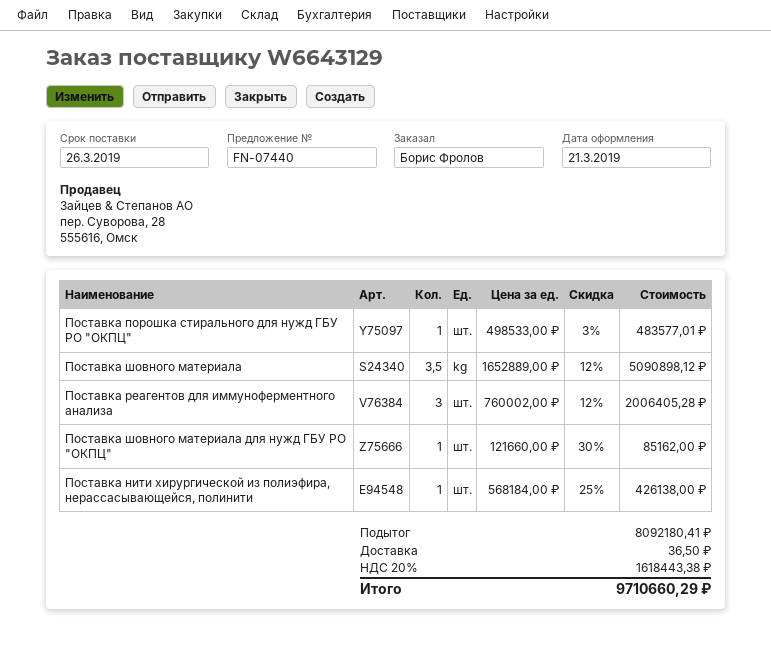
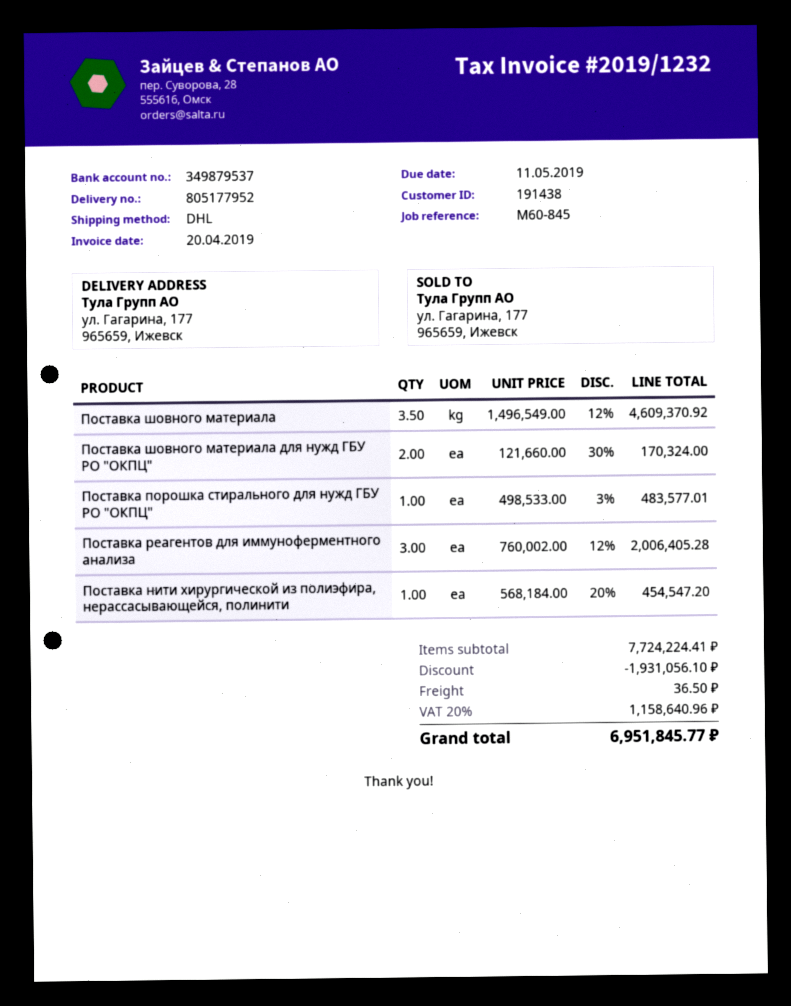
Поставка шовного материала: 3.5 x 1652889.00 - 12% = 5090898.12 -> 3.5 x 1496549.00 - 12% = 4609370.92
Поставка шовного материала для нужд ГБУ РО "ОКПЦ": 1 x 121660.00 - 30% = 85162.00 -> 2 x 121660.00 - 30% = 170324.00
Поставка нити хирургической из полиэфира, нерассасывающейся, полинити: 1 x 568184.00 - 25% = 426138.00 -> 1 x 568184.00 - 20% = 454547.20
subtotal: 8092180.41 -> 7724224.41
discount: none -> 1931056.10
tax: 20% = 1618443.38 -> 20% = 1158640.96
total: 9710660.29 -> 6951845.77

